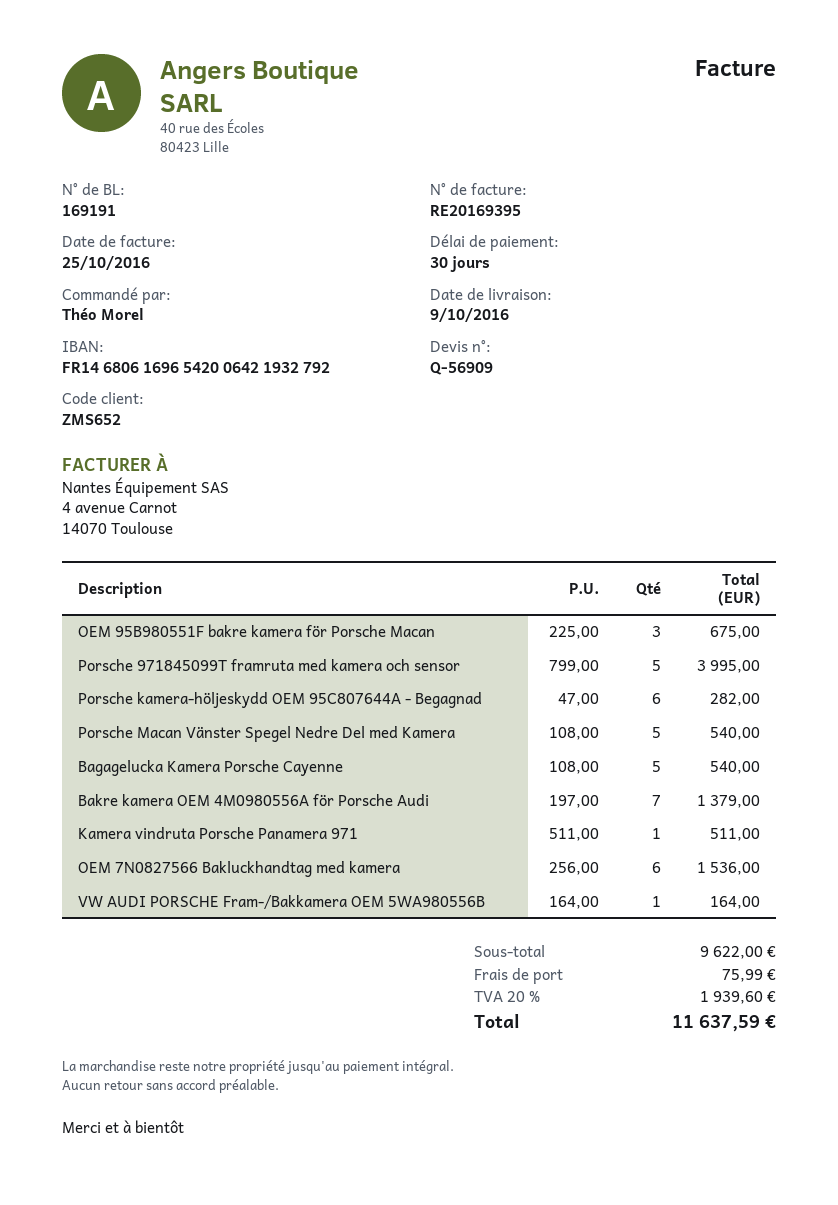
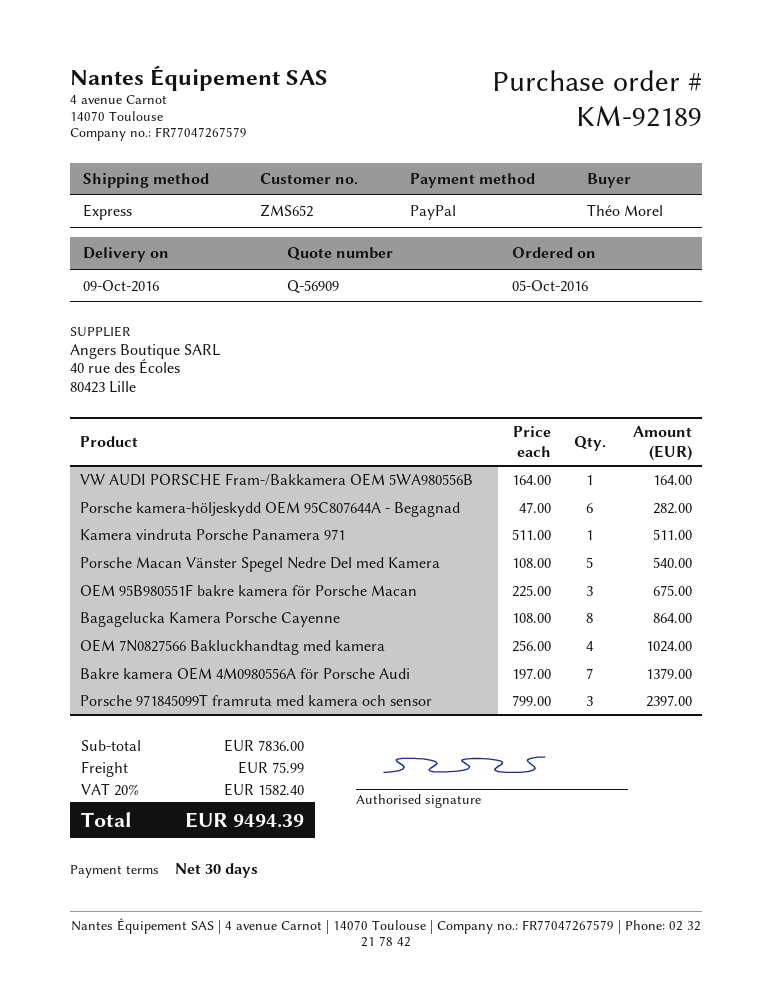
Porsche 971845099T framruta med kamera och sensor: 5 x 799.00 = 3995.00 -> 3 x 799.00 = 2397.00
Bagagelucka Kamera Porsche Cayenne: 5 x 108.00 = 540.00 -> 8 x 108.00 = 864.00
OEM 7N0827566 Bakluckhandtag med kamera: 6 x 256.00 = 1536.00 -> 4 x 256.00 = 1024.00
subtotal: 9622.00 -> 7836.00
tax: 20% = 1939.60 -> 20% = 1582.40
total: 11637.59 -> 9494.39

